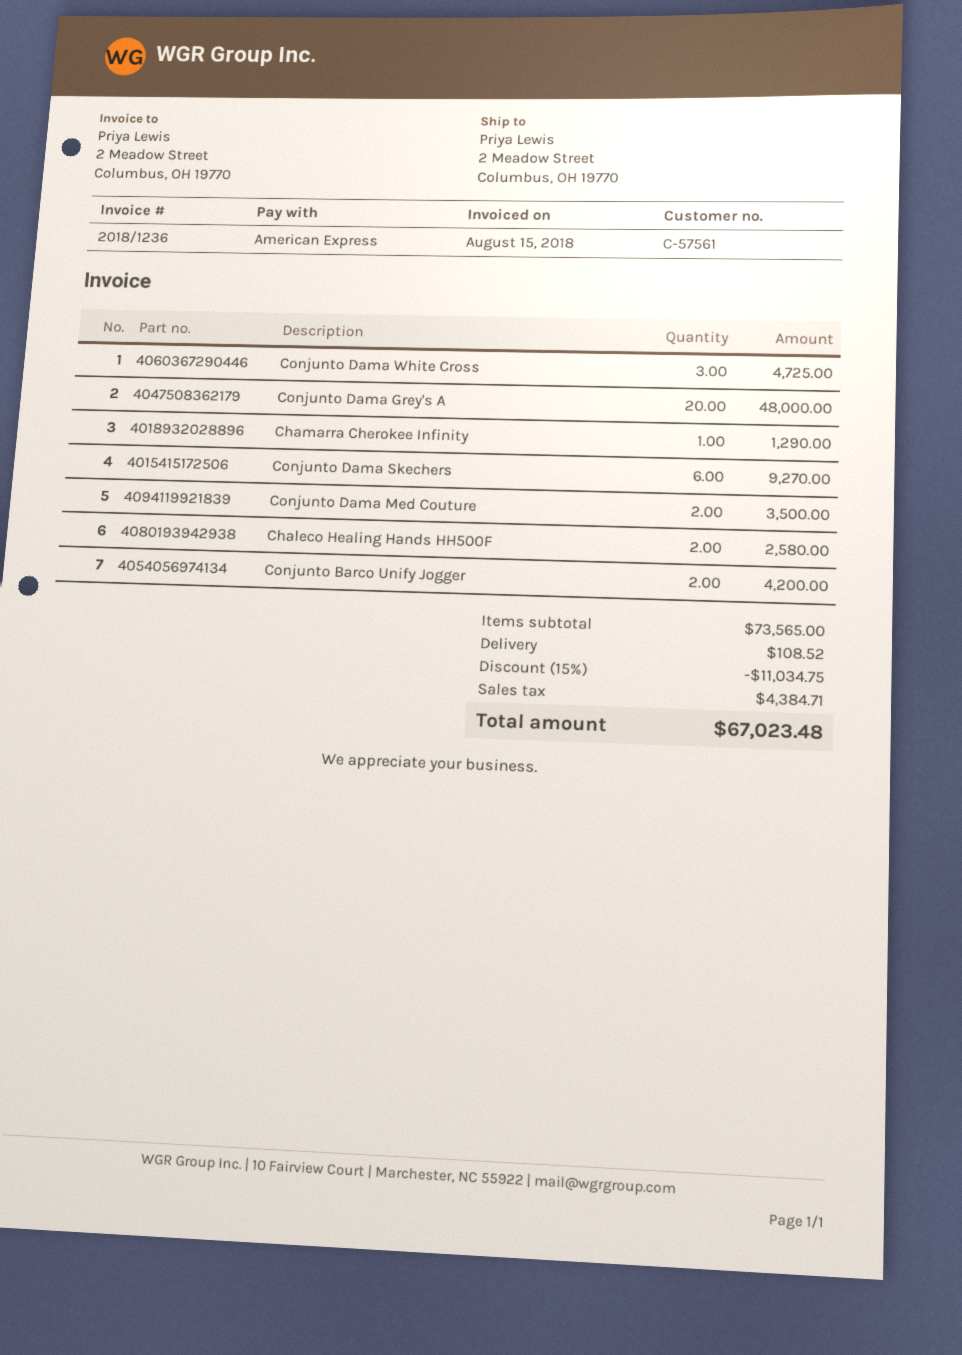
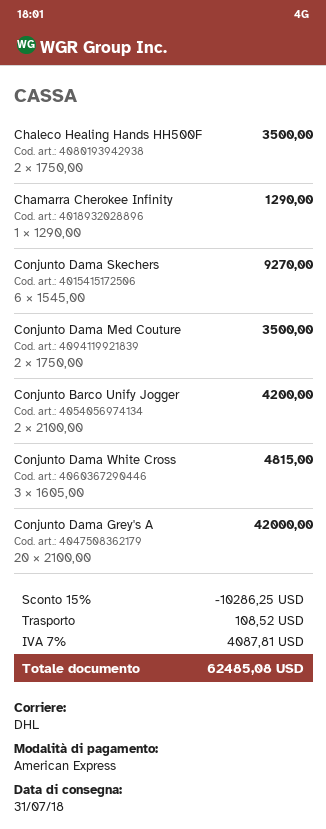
Conjunto Dama White Cross: 3 for 4725.00 -> 3 for 4815.00
Conjunto Dama Grey's A: 20 for 48000.00 -> 20 for 42000.00
Chaleco Healing Hands HH500F: 2 for 2580.00 -> 2 for 3500.00
discount: 15% = 11034.75 -> 15% = 10286.25
tax: 4384.71 -> 4087.81
total: 67023.48 -> 62485.08

